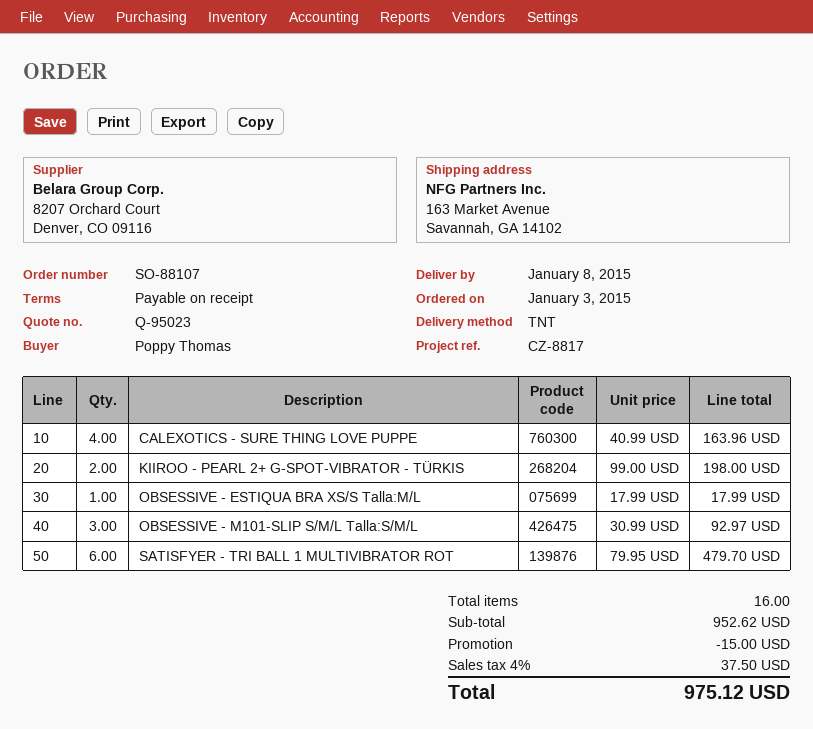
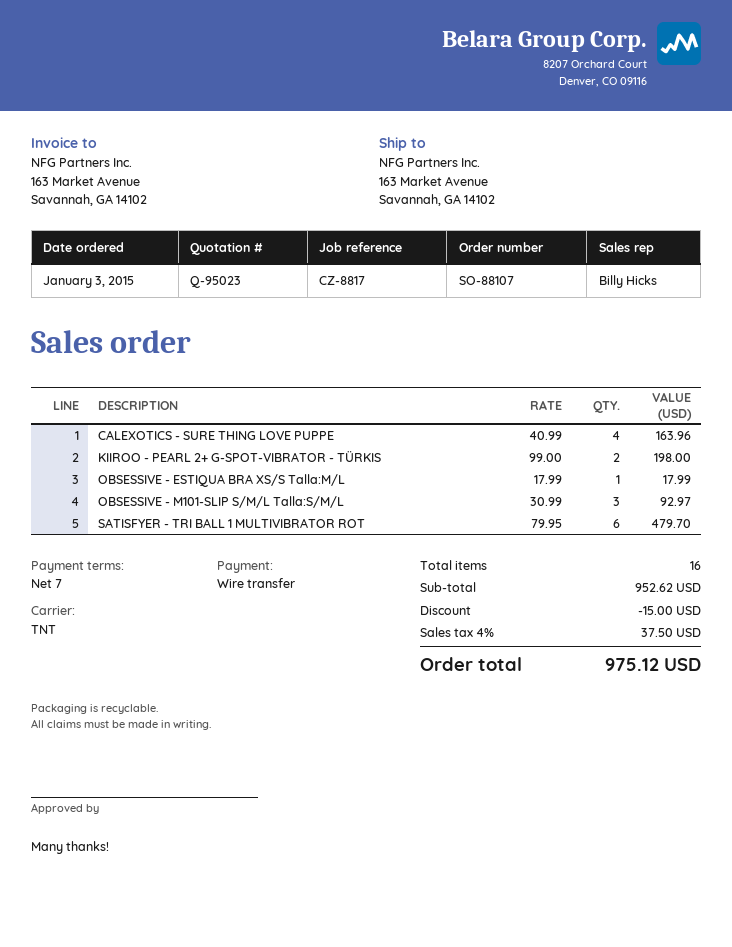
payment terms: on receipt -> 7 days

